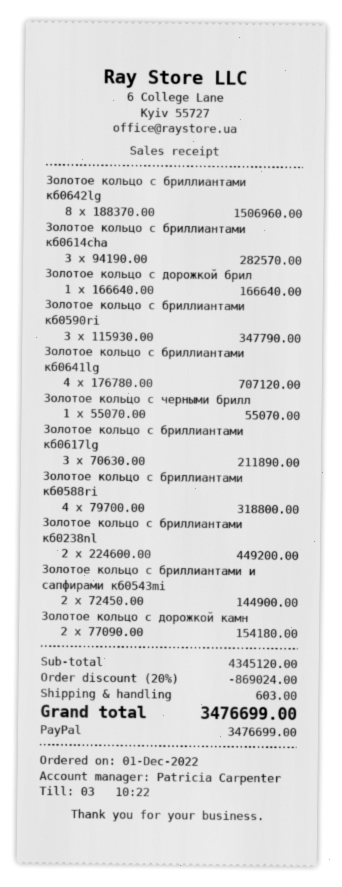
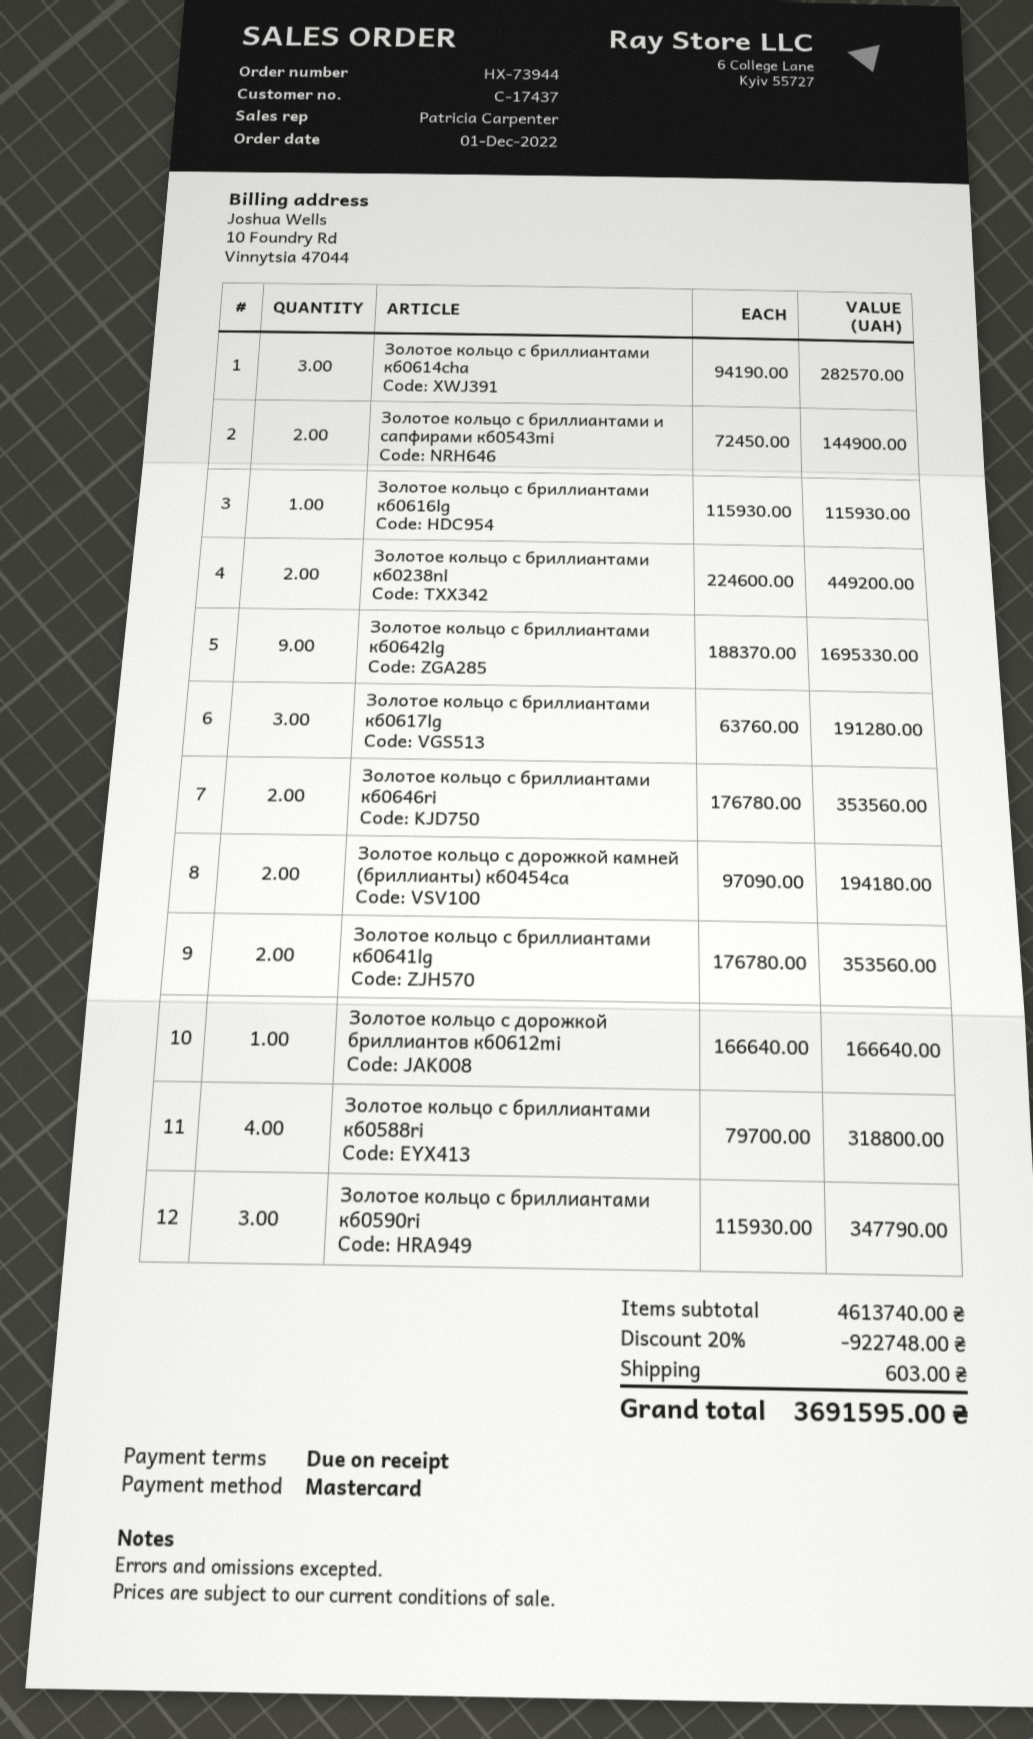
payment method: PayPal -> Mastercard
Золотое кольцо с бриллиантами кб0642lg: 8 x 188370.00 = 1506960.00 -> 9 x 188370.00 = 1695330.00
Золотое кольцо с бриллиантами кб0641lg: 4 x 176780.00 = 707120.00 -> 2 x 176780.00 = 353560.00
Золотое кольцо с черными брилл: 1 x 55070.00 = 55070.00 -> none
Золотое кольцо с бриллиантами кб0617lg: 3 x 70630.00 = 211890.00 -> 3 x 63760.00 = 191280.00
Золотое кольцо с дорожкой камн: 2 x 77090.00 = 154180.00 -> 2 x 97090.00 = 194180.00
Золотое кольцо с бриллиантами кб0616lg: none -> 1 x 115930.00 = 115930.00
Золотое кольцо с бриллиантами кб0646ri: none -> 2 x 176780.00 = 353560.00
subtotal: 4345120.00 -> 4613740.00
discount: 20% = 869024.00 -> 20% = 922748.00
total: 3476699.00 -> 3691595.00

